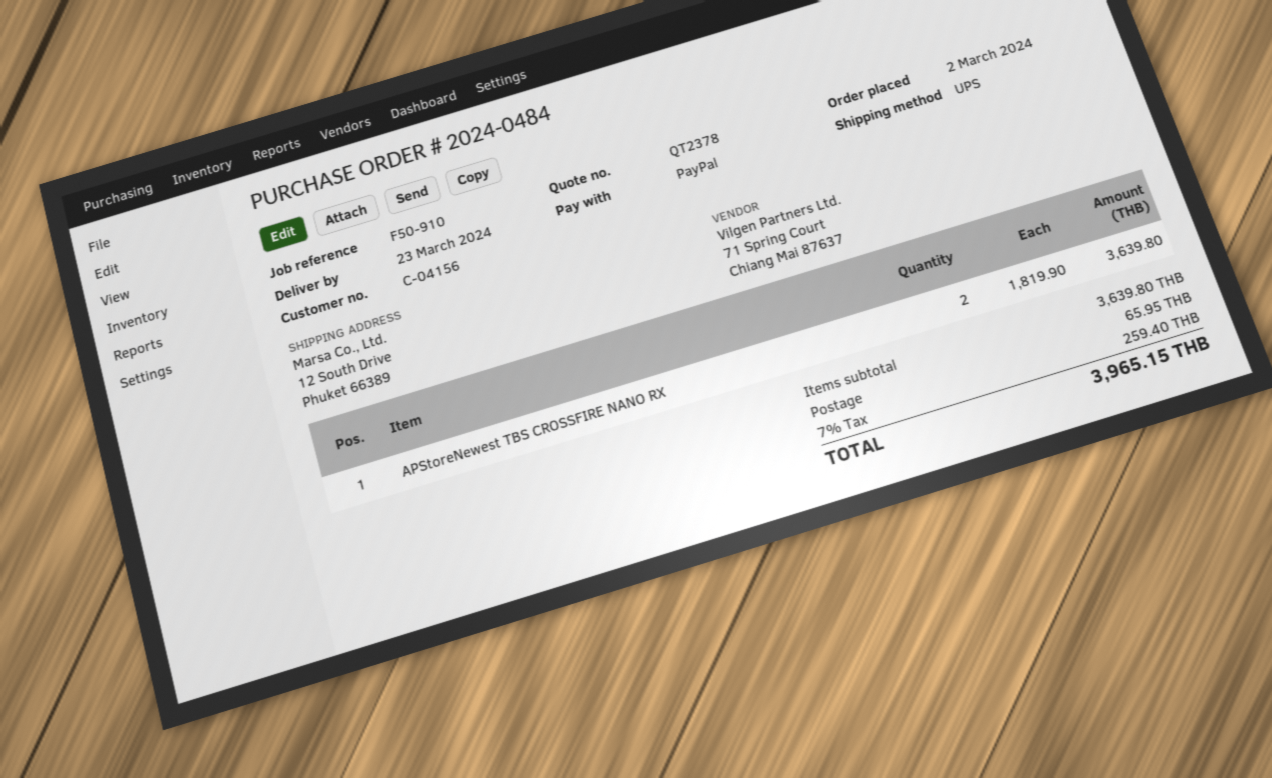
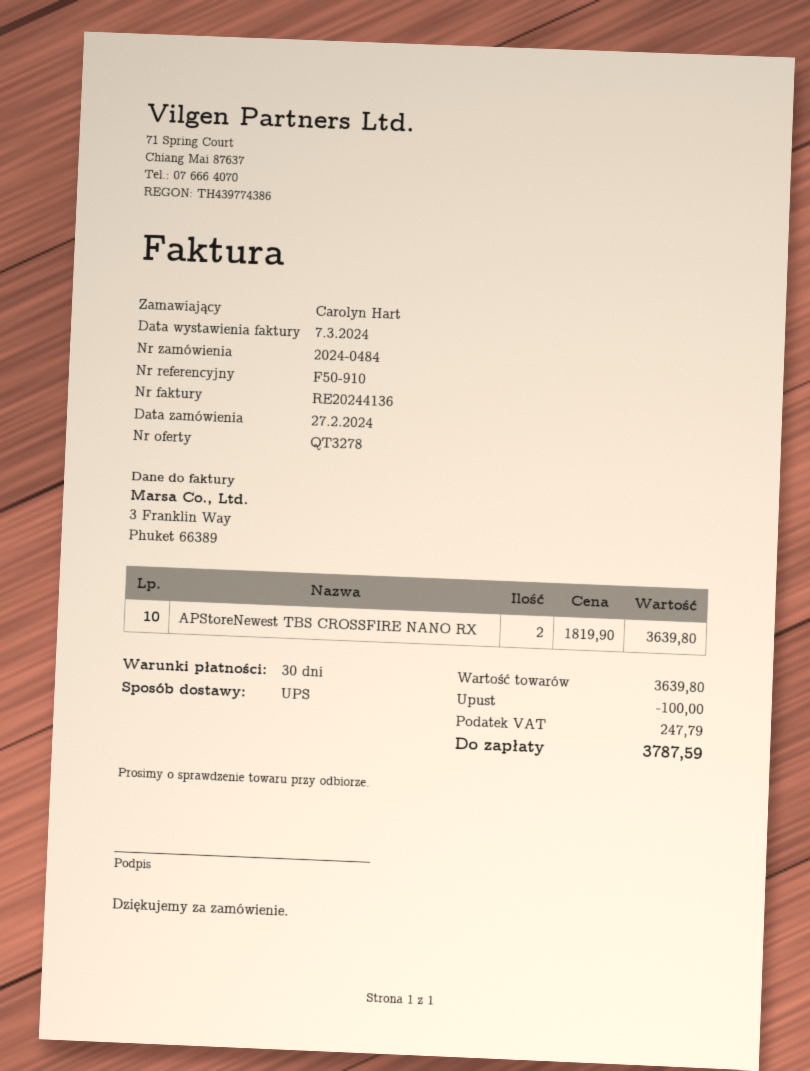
quote number: QT2378 -> QT3278
order date: 2024-03-02 -> 2024-02-27
discount: none -> 100.00
shipping: 65.95 -> none
tax: 259.40 -> 247.79
total: 3965.15 -> 3787.59

